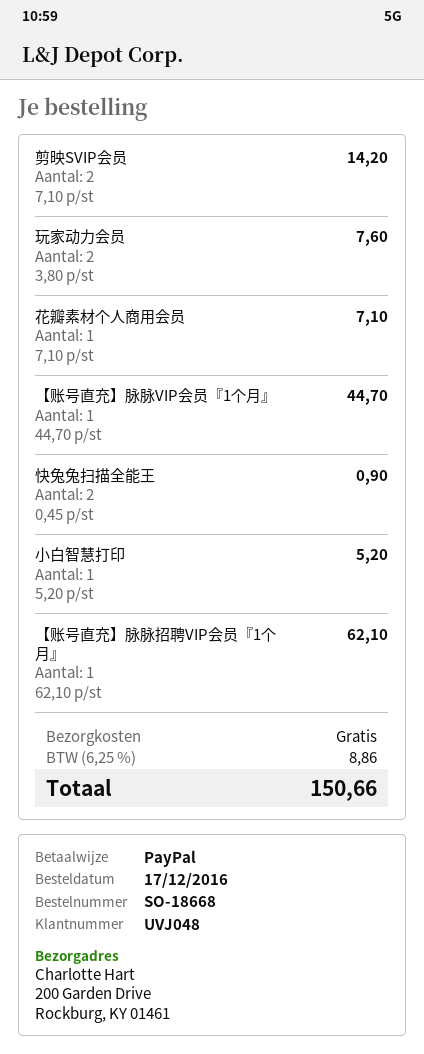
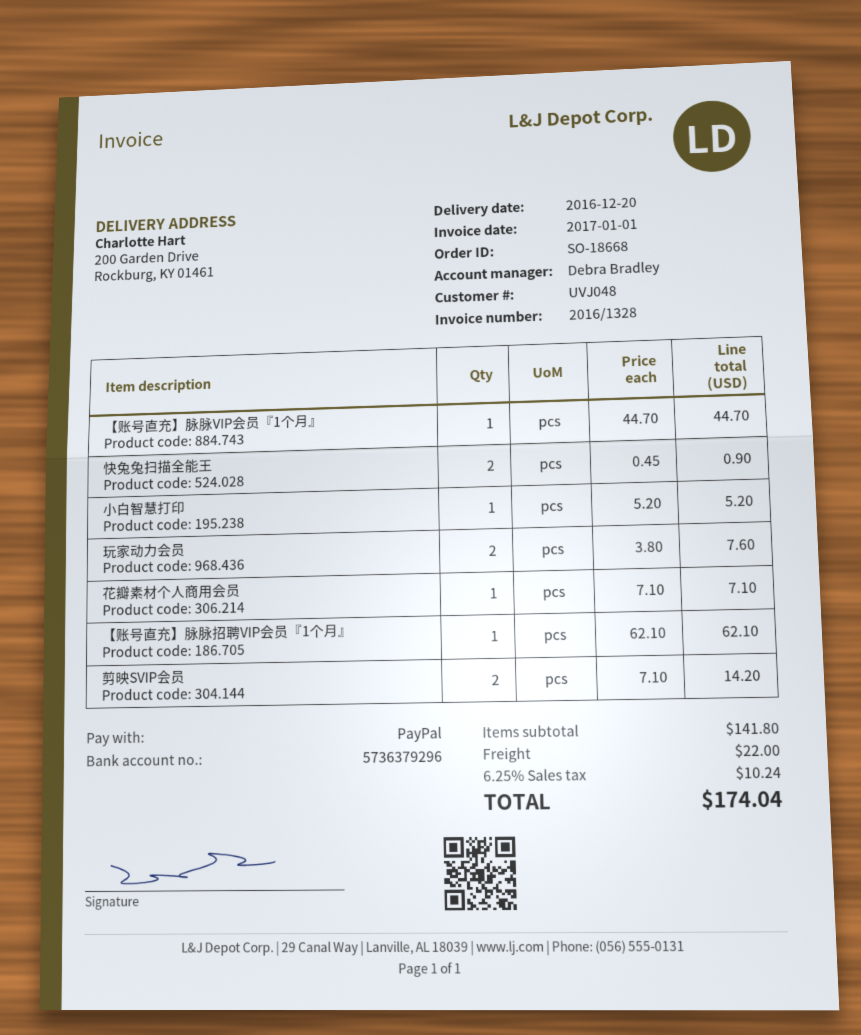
shipping: 0.00 -> 22.00
tax: 6.25% = 8.86 -> 6.25% = 10.24
total: 150.66 -> 174.04

